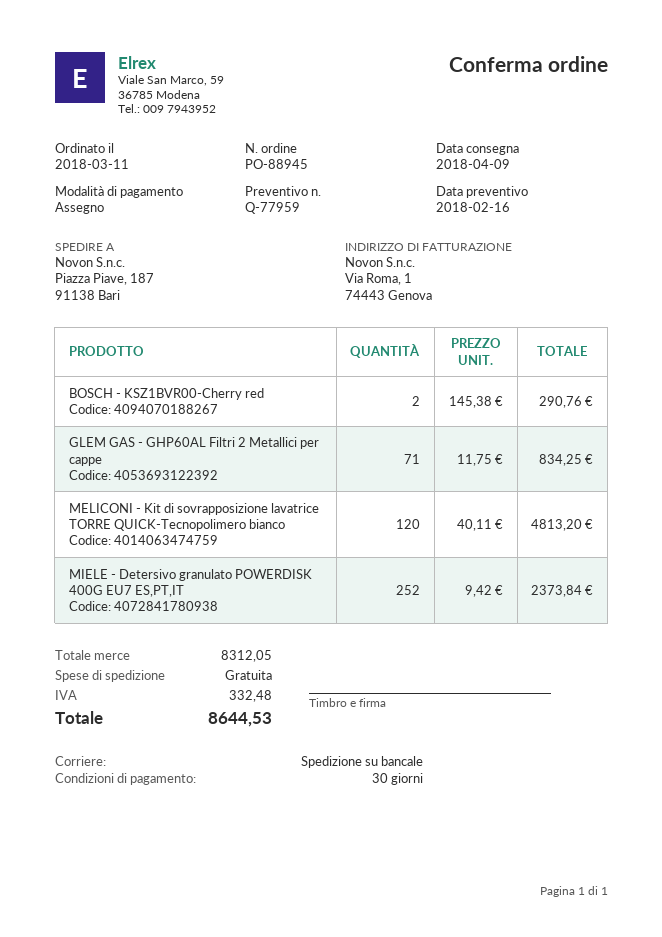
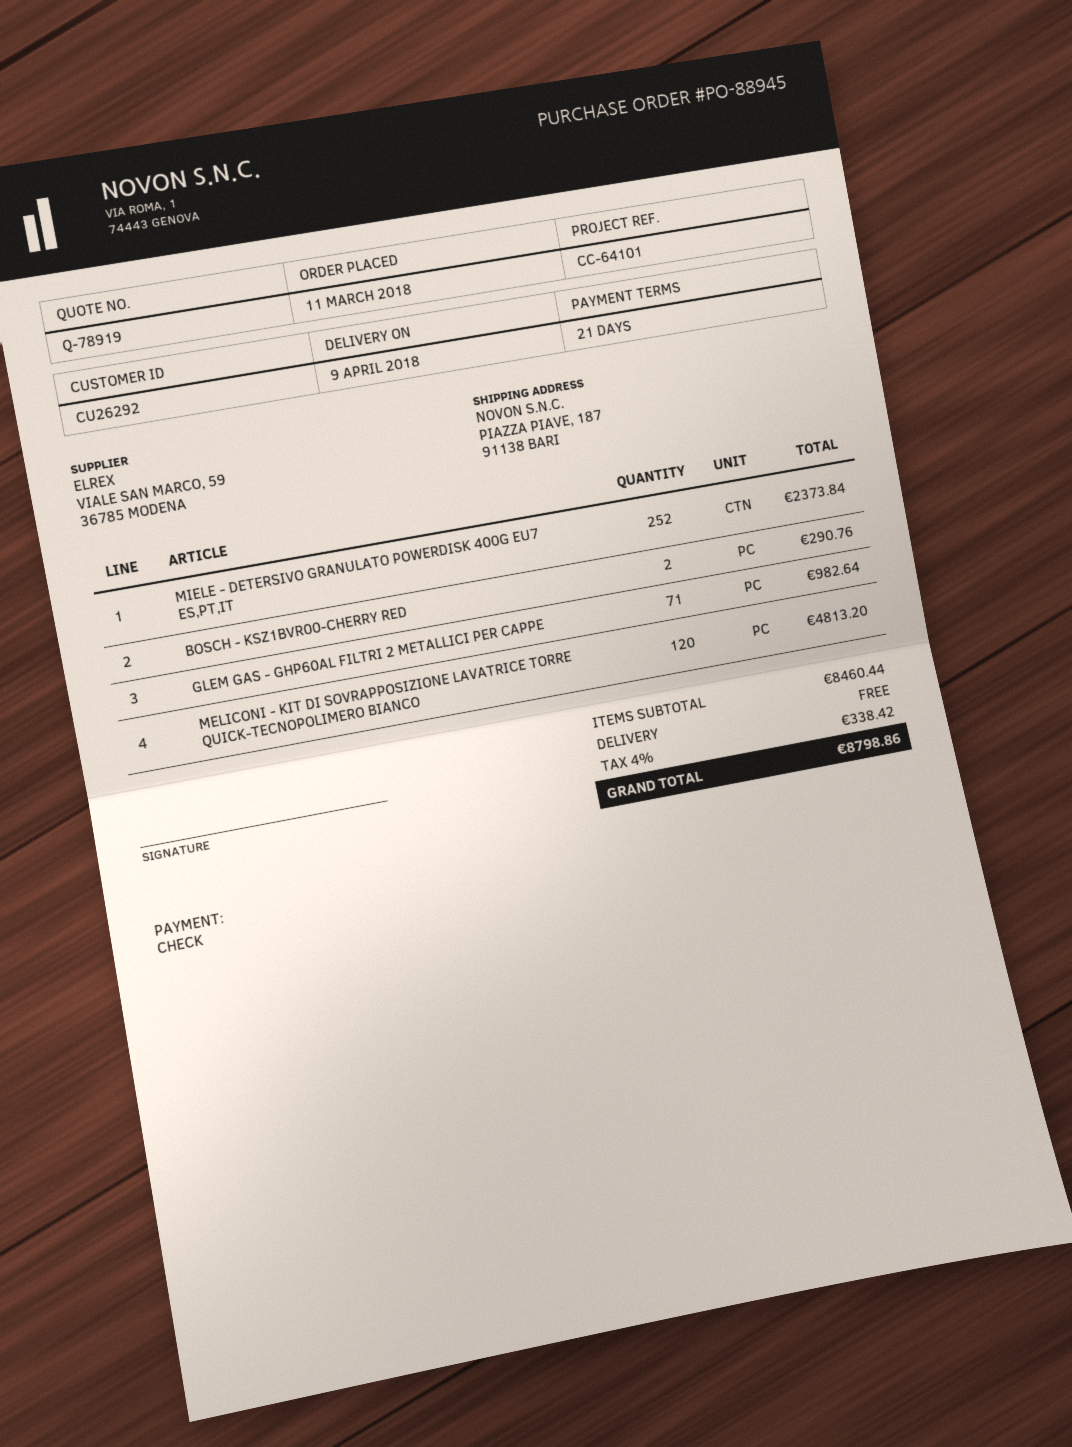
quote number: Q-77959 -> Q-78919
payment terms: 30 days -> 21 days
GLEM GAS - GHP60AL Filtri 2 Metallici per cappe: 71 for 834.25 -> 71 for 982.64
subtotal: 8312.05 -> 8460.44
tax: 332.48 -> 338.42
total: 8644.53 -> 8798.86

